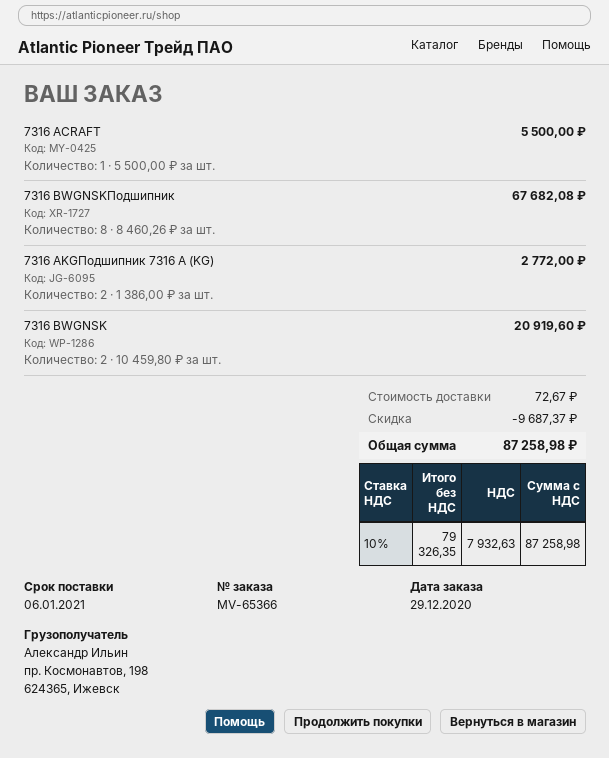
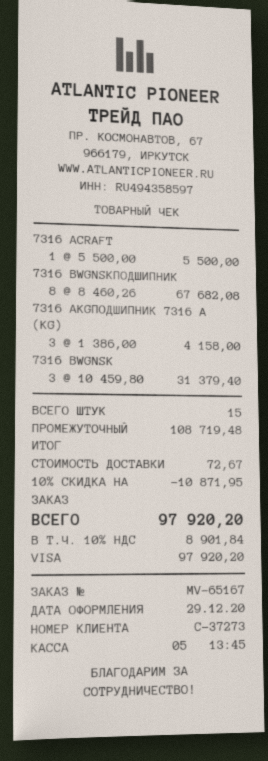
order number: MV-65366 -> MV-65167
7316 АKGПодшипник 7316 А (KG): 2 x 1386.00 = 2772.00 -> 3 x 1386.00 = 4158.00
7316 BWGNSK: 2 x 10459.80 = 20919.60 -> 3 x 10459.80 = 31379.40
discount: 9687.37 -> 10871.95
tax: 10% = 7932.63 -> 10% = 8901.84
total: 87258.98 -> 97920.20

